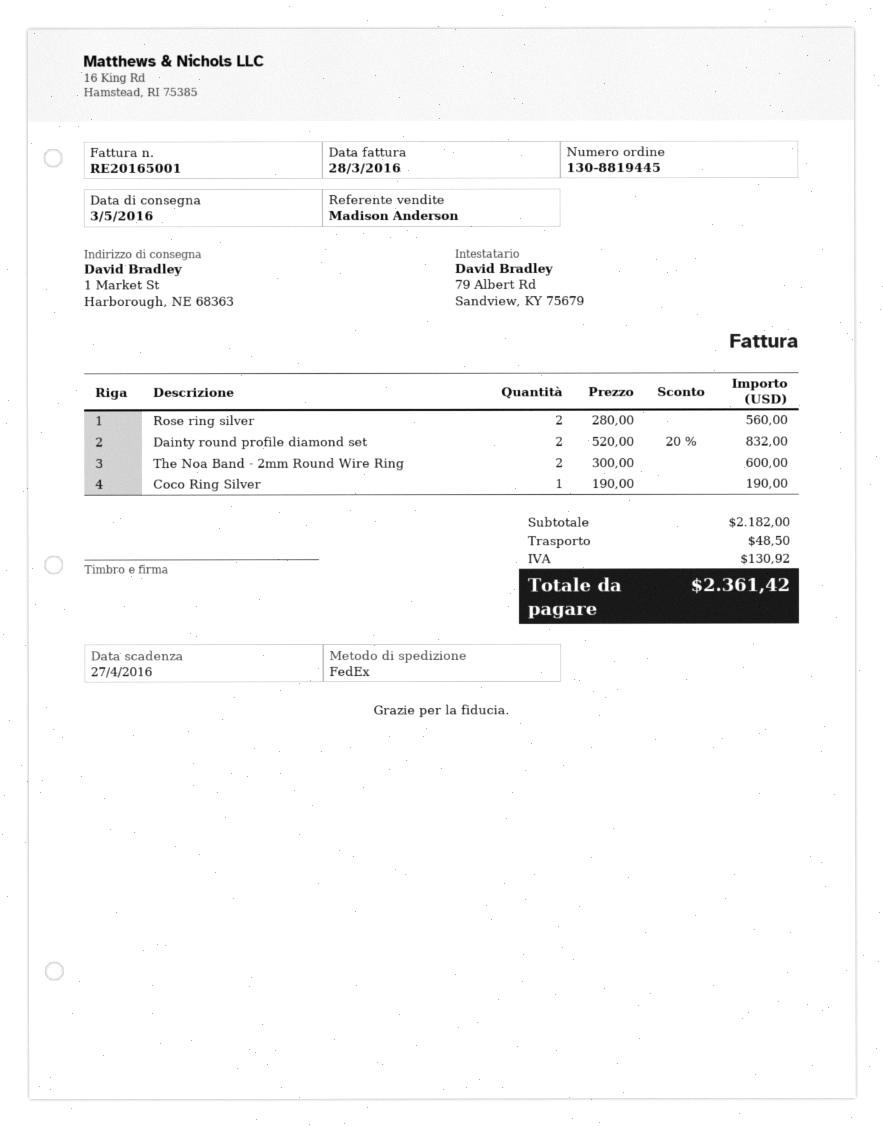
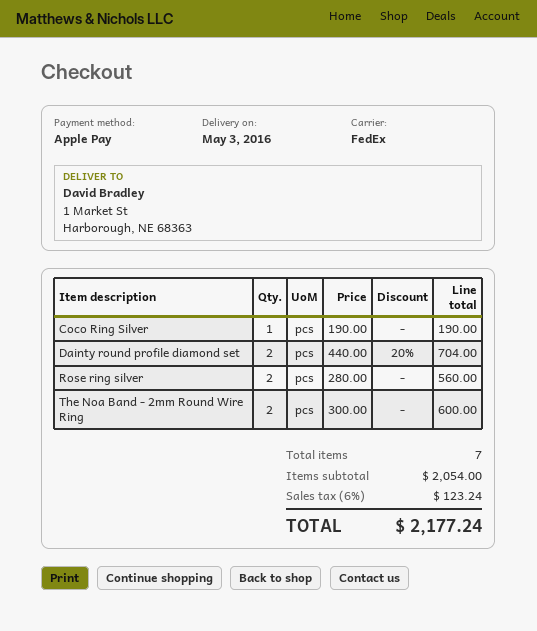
Dainty round profile diamond set: 2 x 520.00 - 20% = 832.00 -> 2 x 440.00 - 20% = 704.00
subtotal: 2182.00 -> 2054.00
shipping: 48.50 -> none
tax: 130.92 -> 123.24
total: 2361.42 -> 2177.24

